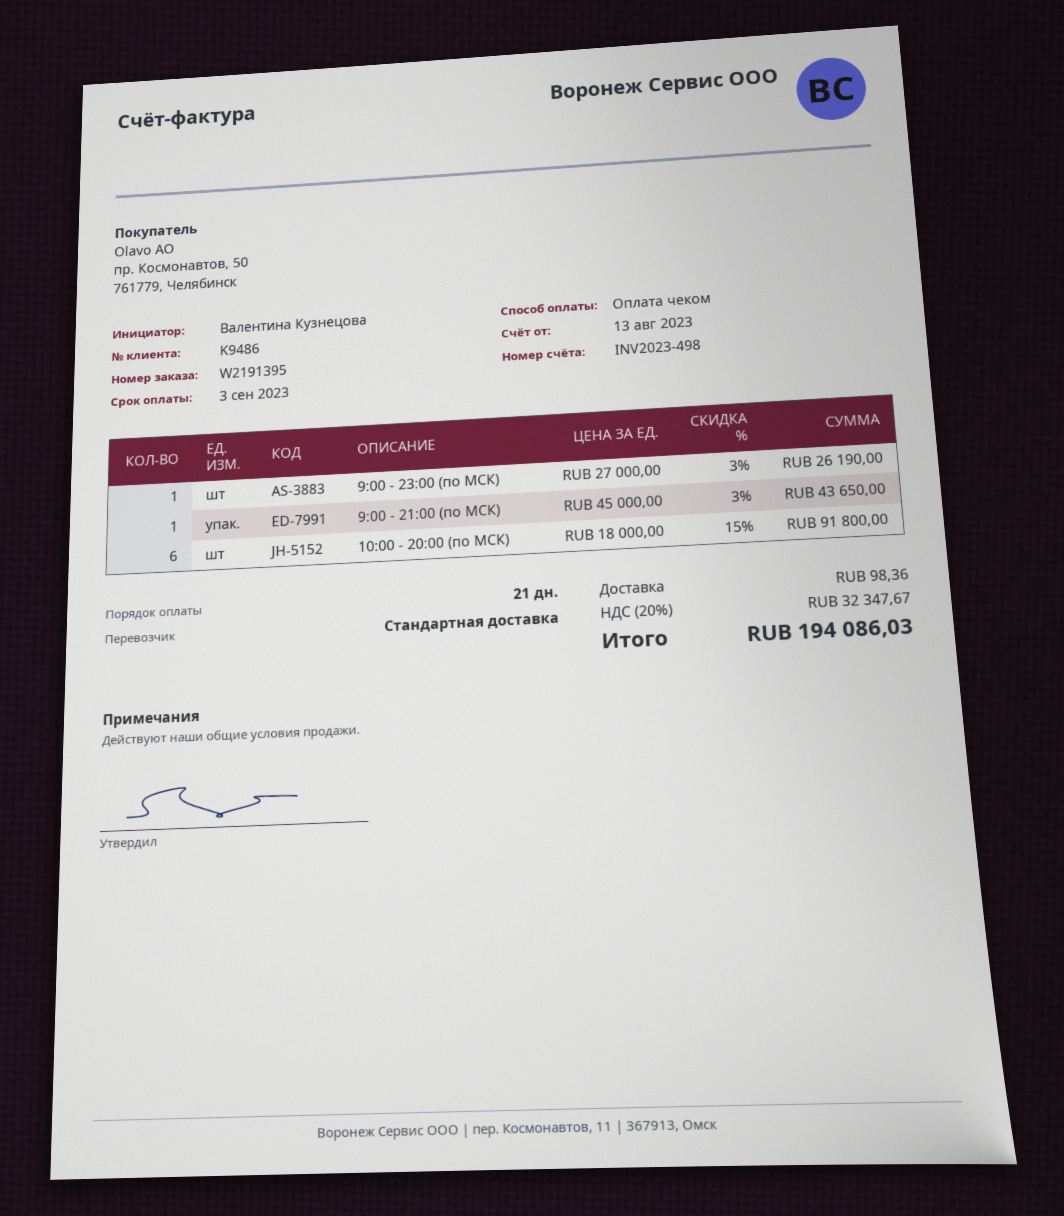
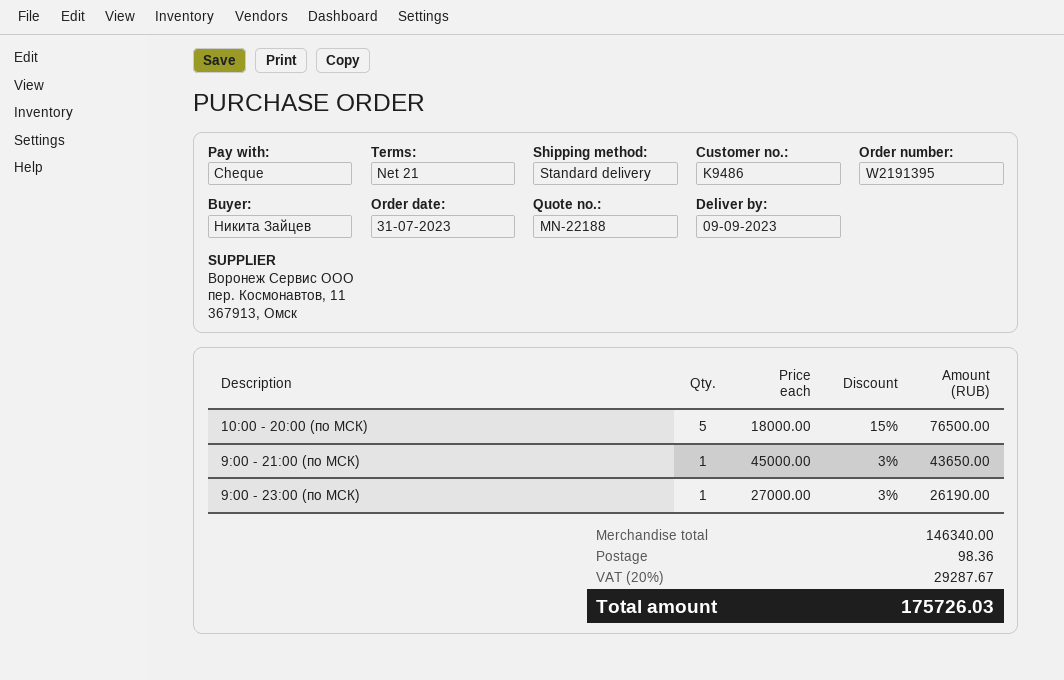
ordered by: Валентина Кузнецова -> Никита Зайцев
10:00 - 20:00 (по МСК): 6 x 18000.00 - 15% = 91800.00 -> 5 x 18000.00 - 15% = 76500.00
tax: 20% = 32347.67 -> 20% = 29287.67
total: 194086.03 -> 175726.03

